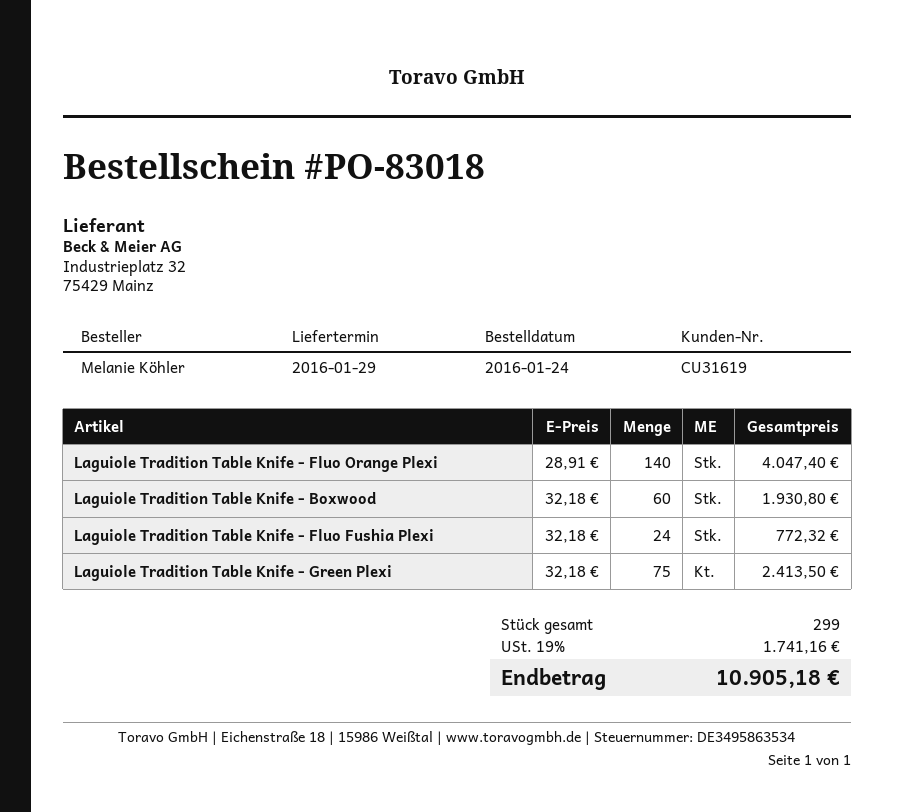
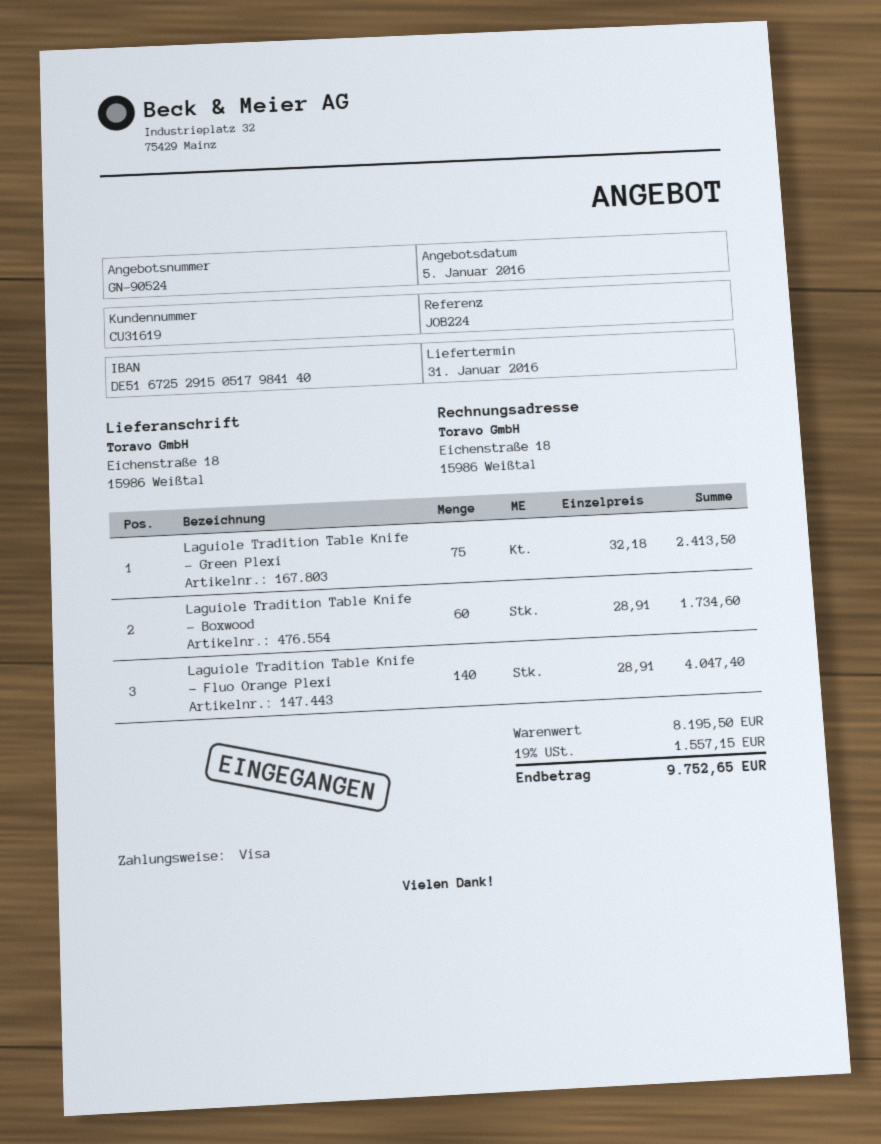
delivery date: 2016-01-29 -> 2016-01-31
Laguiole Tradition Table Knife - Boxwood: 60 x 32.18 = 1930.80 -> 60 x 28.91 = 1734.60
Laguiole Tradition Table Knife - Fluo Fushia Plexi: 24 x 32.18 = 772.32 -> none
tax: 19% = 1741.16 -> 19% = 1557.15
total: 10905.18 -> 9752.65

